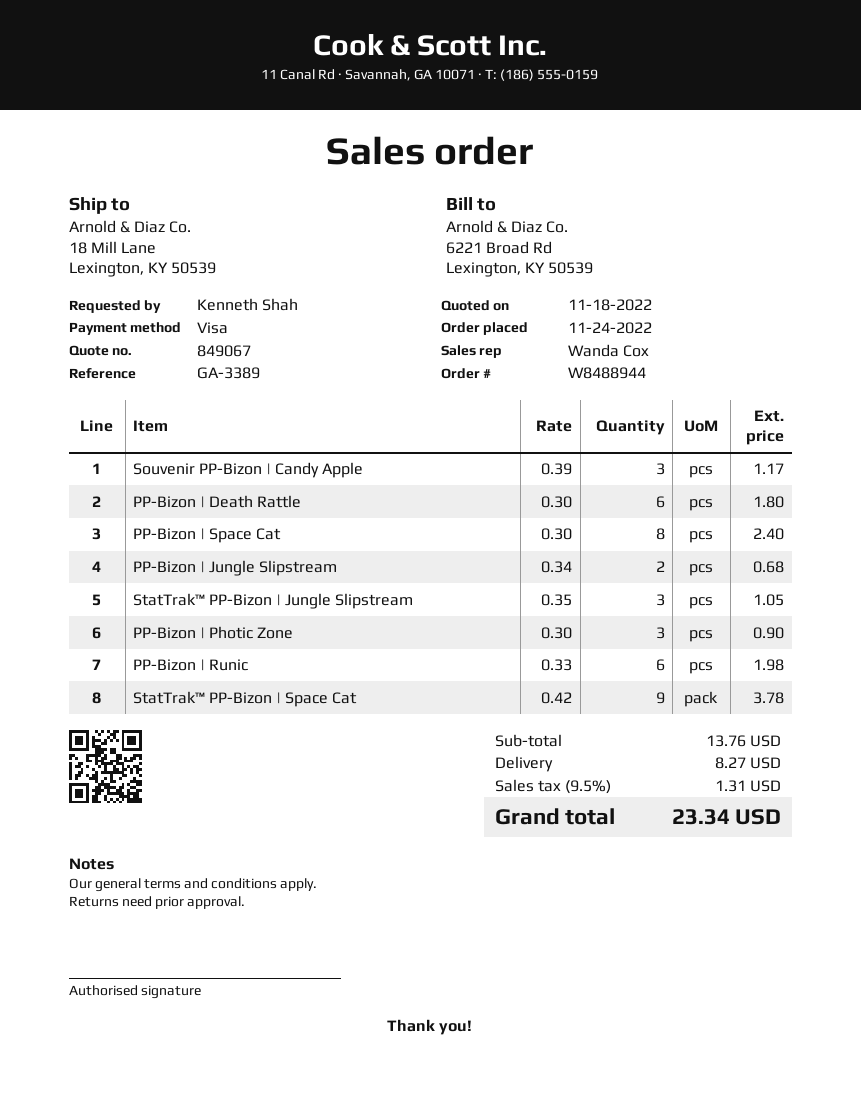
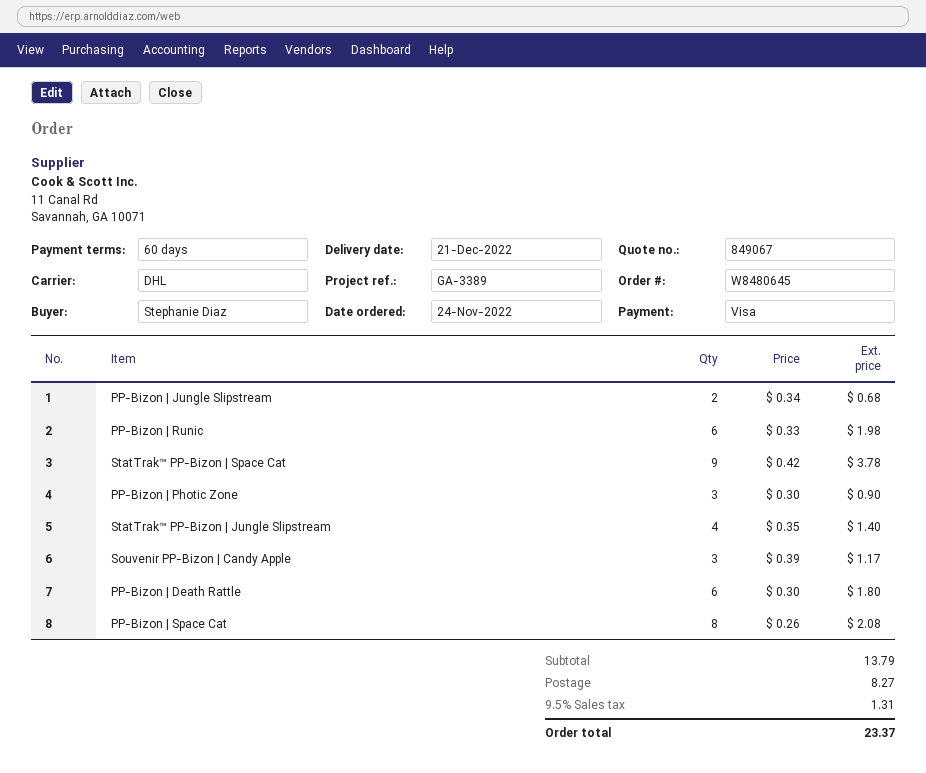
order number: W8488944 -> W8480645
ordered by: Kenneth Shah -> Stephanie Diaz
PP-Bizon | Space Cat: 8 x 0.30 = 2.40 -> 8 x 0.26 = 2.08
StatTrak™ PP-Bizon | Jungle Slipstream: 3 x 0.35 = 1.05 -> 4 x 0.35 = 1.40
subtotal: 13.76 -> 13.79
total: 23.34 -> 23.37

